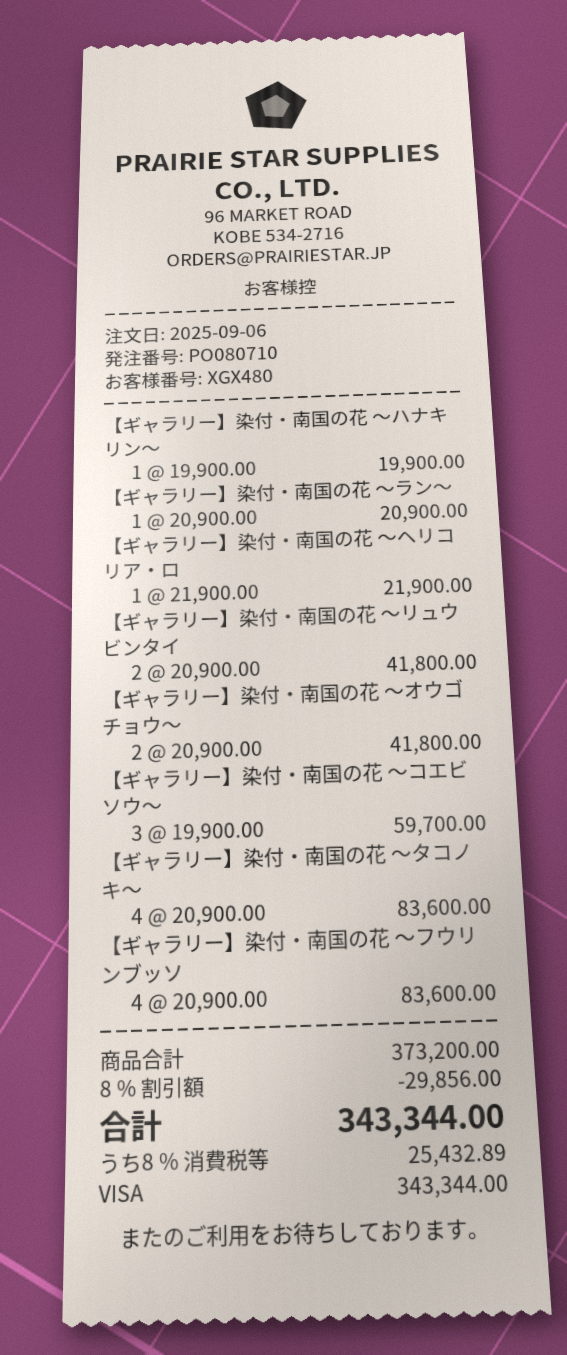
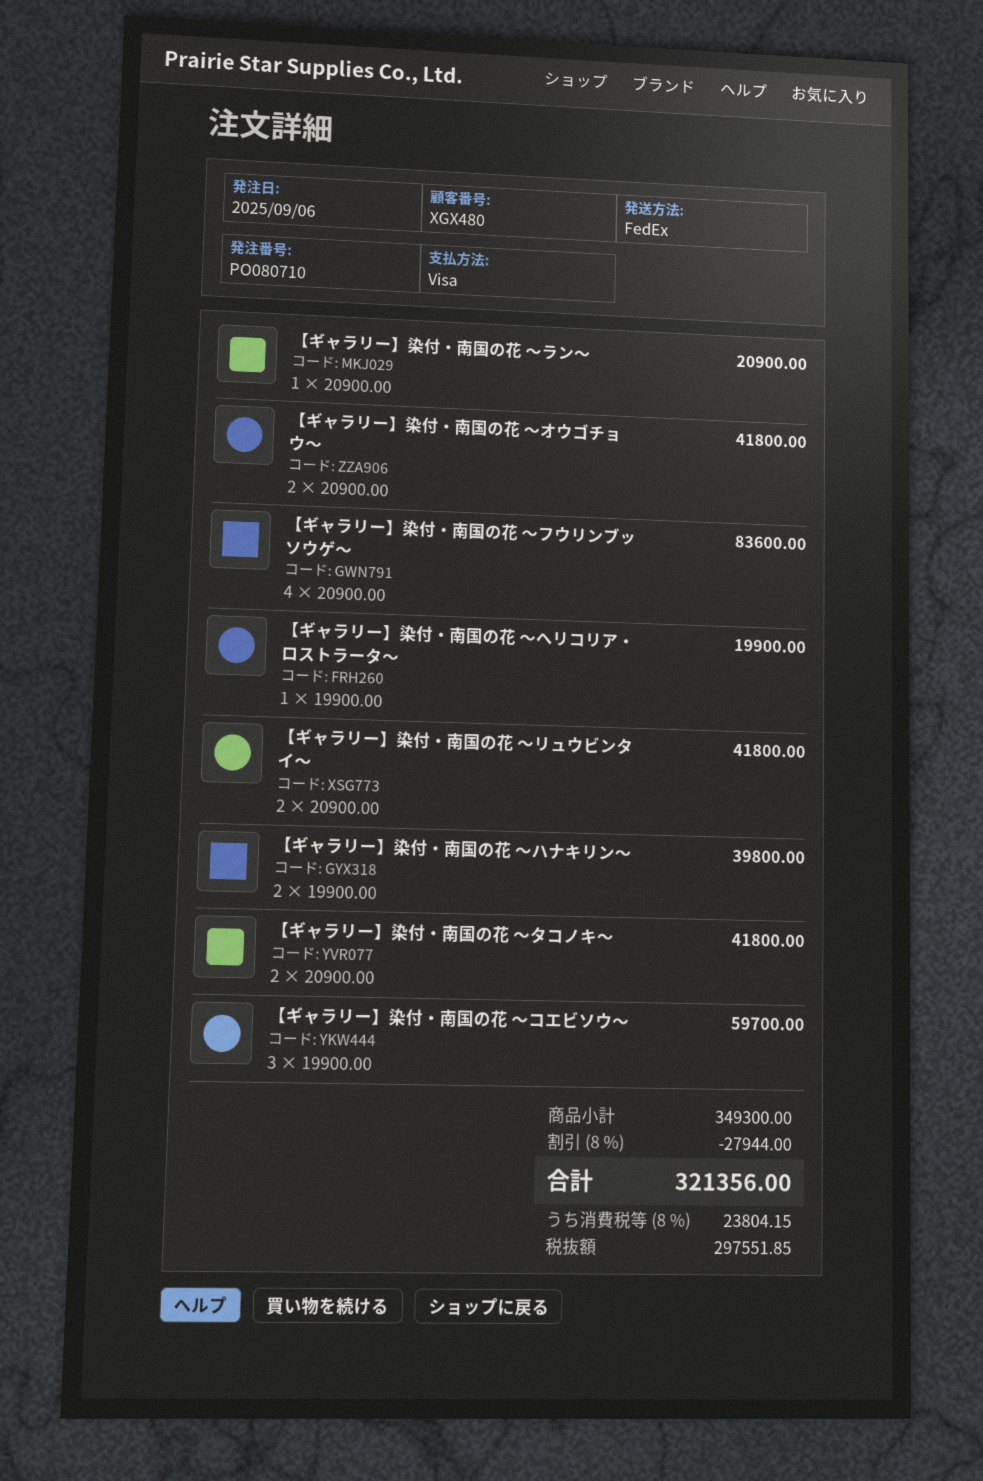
【ギャラリー】染付・南国の花 〜ハナキリン〜: 1 x 19900.00 = 19900.00 -> 2 x 19900.00 = 39800.00
【ギャラリー】染付・南国の花 〜ヘリコリア・ロ: 1 x 21900.00 = 21900.00 -> 1 x 19900.00 = 19900.00
【ギャラリー】染付・南国の花 〜タコノキ〜: 4 x 20900.00 = 83600.00 -> 2 x 20900.00 = 41800.00
subtotal: 373200.00 -> 349300.00
discount: 8% = 29856.00 -> 8% = 27944.00
tax: 8% = 25432.89 -> 8% = 23804.15
total: 343344.00 -> 321356.00

